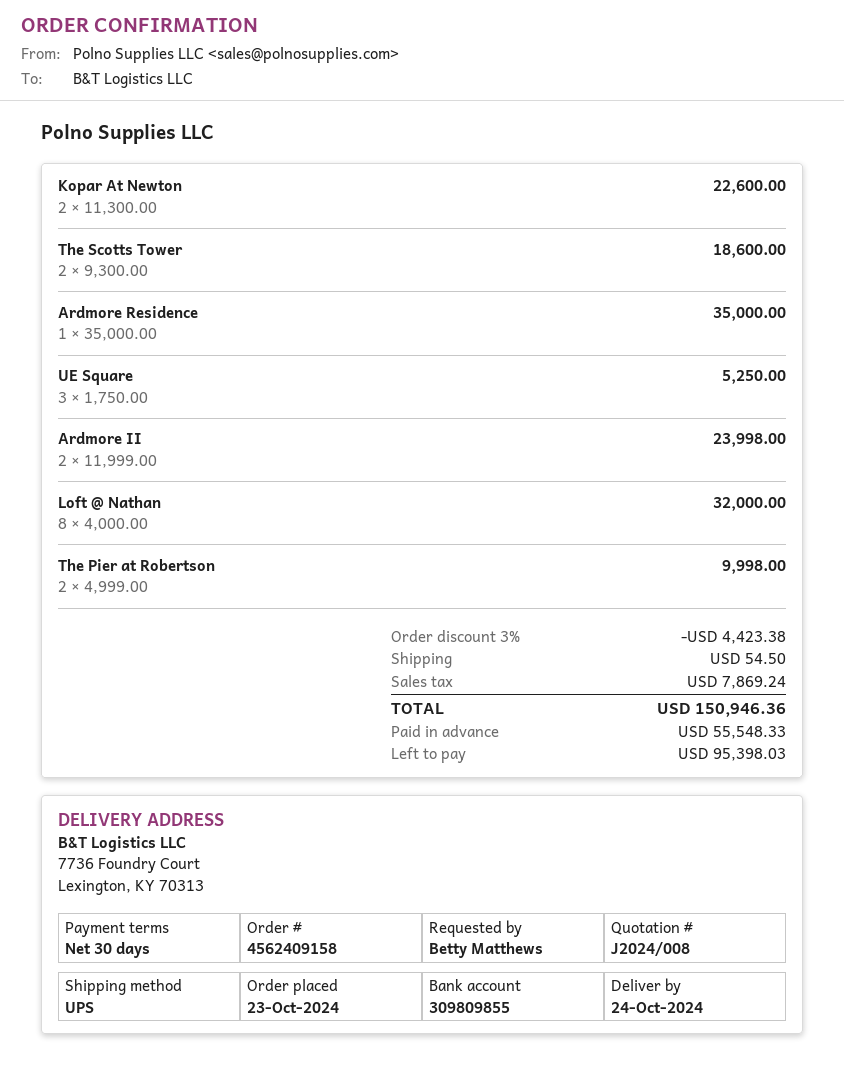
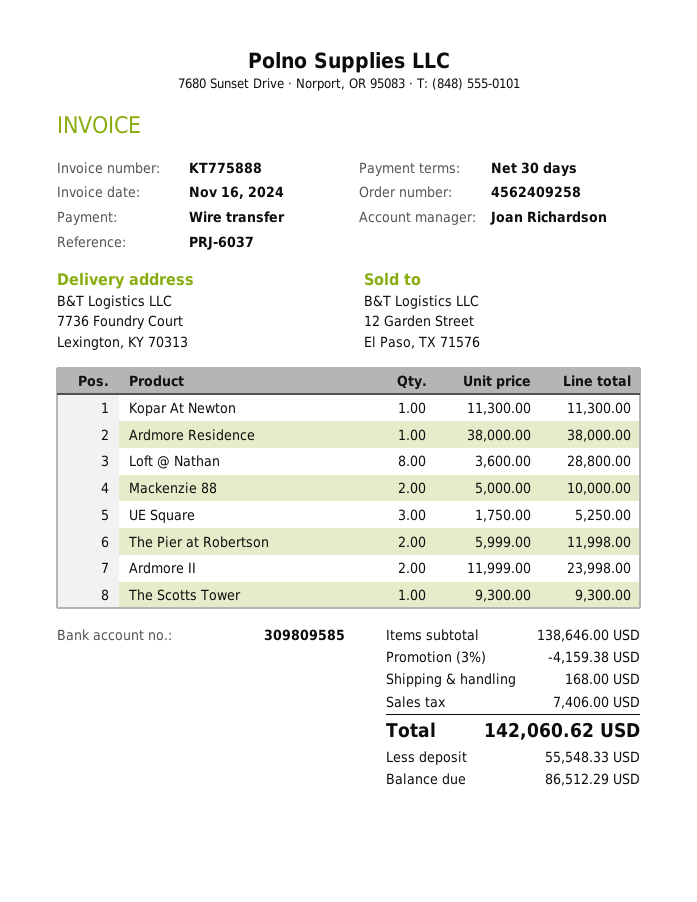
order number: 4562409158 -> 4562409258
bank account: 309809855 -> 309809585
Kopar At Newton: 2 x 11300.00 = 22600.00 -> 1 x 11300.00 = 11300.00
The Scotts Tower: 2 x 9300.00 = 18600.00 -> 1 x 9300.00 = 9300.00
Ardmore Residence: 1 x 35000.00 = 35000.00 -> 1 x 38000.00 = 38000.00
Loft @ Nathan: 8 x 4000.00 = 32000.00 -> 8 x 3600.00 = 28800.00
The Pier at Robertson: 2 x 4999.00 = 9998.00 -> 2 x 5999.00 = 11998.00
Mackenzie 88: none -> 2 x 5000.00 = 10000.00
discount: 3% = 4423.38 -> 3% = 4159.38
shipping: 54.50 -> 168.00
tax: 7869.24 -> 7406.00
total: 150946.36 -> 142060.62
balance: 95398.03 -> 86512.29

